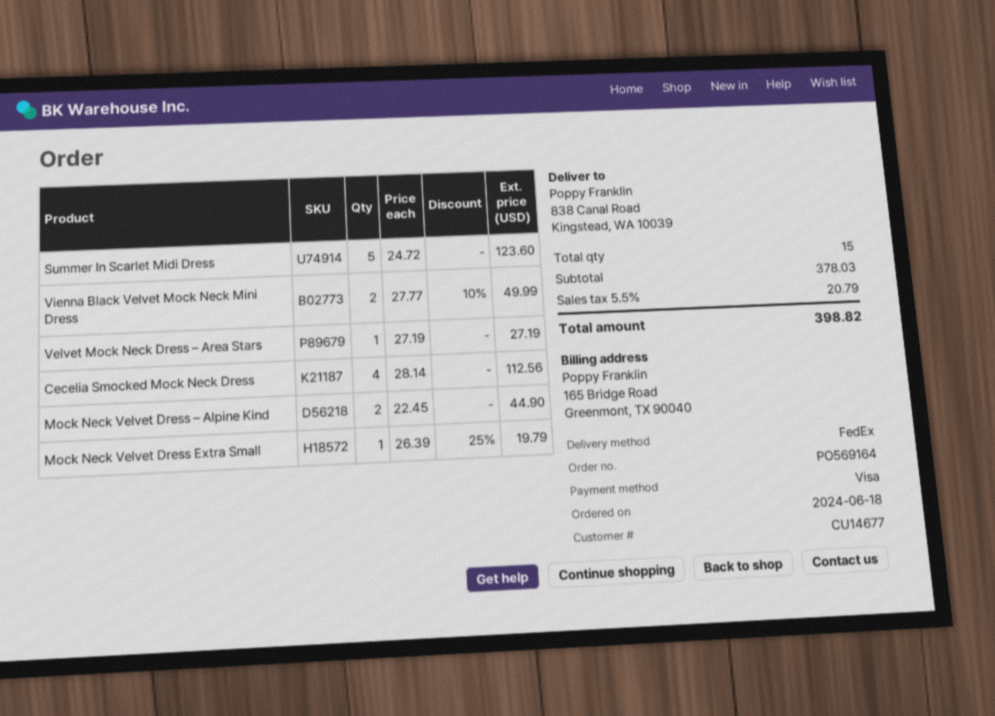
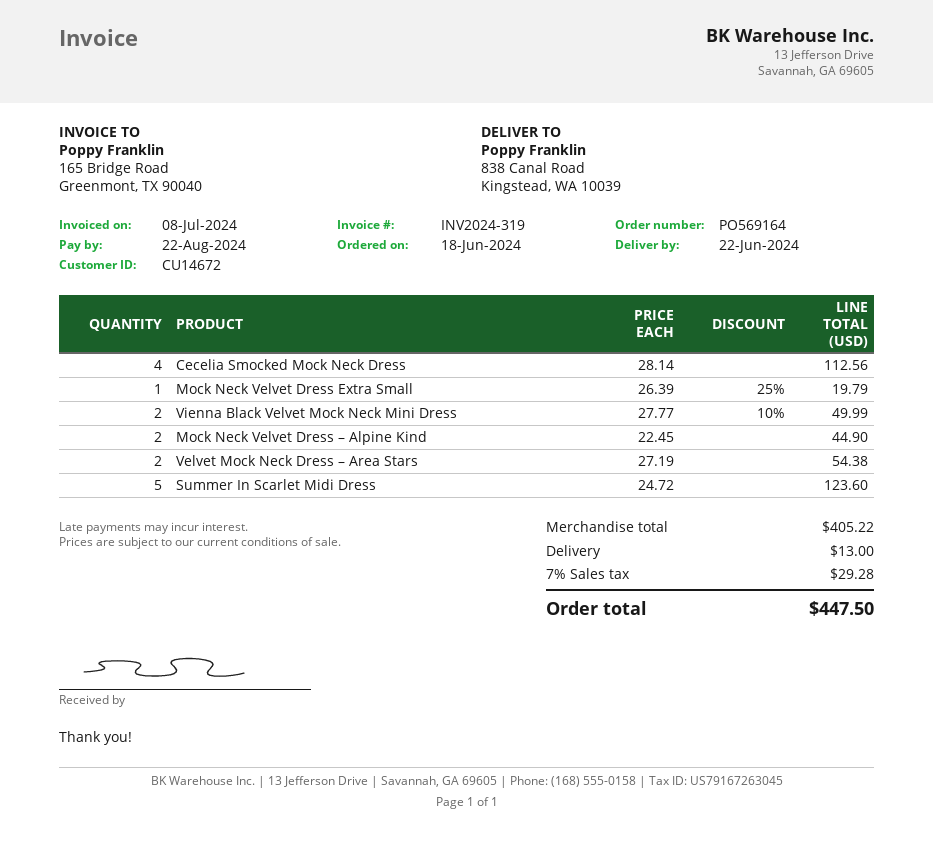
customer number: CU14677 -> CU14672
Velvet Mock Neck Dress – Area Stars: 1 x 27.19 = 27.19 -> 2 x 27.19 = 54.38
subtotal: 378.03 -> 405.22
shipping: none -> 13.00
tax: 5.5% = 20.79 -> 7% = 29.28
total: 398.82 -> 447.50

